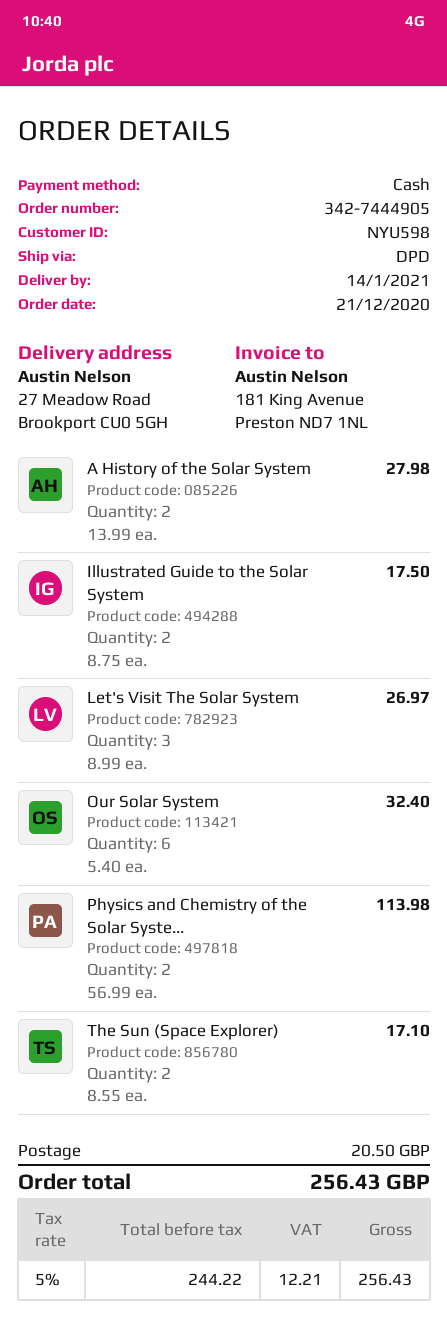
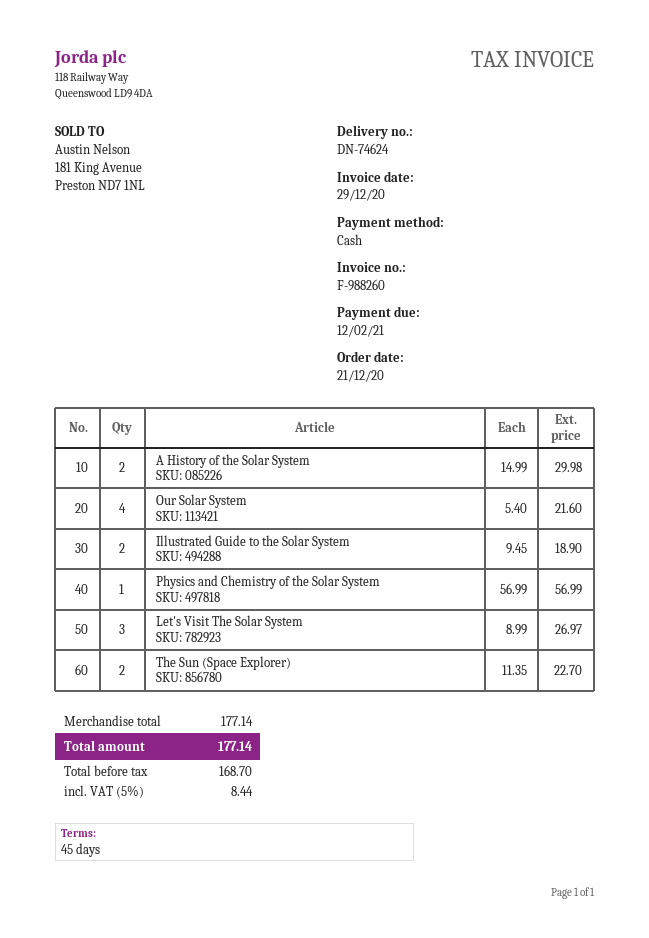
A History of the Solar System: 2 x 13.99 = 27.98 -> 2 x 14.99 = 29.98
Illustrated Guide to the Solar System: 2 x 8.75 = 17.50 -> 2 x 9.45 = 18.90
Our Solar System: 6 x 5.40 = 32.40 -> 4 x 5.40 = 21.60
Physics and Chemistry of the Solar Syste...: 2 x 56.99 = 113.98 -> 1 x 56.99 = 56.99
The Sun (Space Explorer): 2 x 8.55 = 17.10 -> 2 x 11.35 = 22.70
shipping: 20.50 -> none
net: 244.22 -> 168.70
tax: 5% = 12.21 -> 5% = 8.44
total: 256.43 -> 177.14

